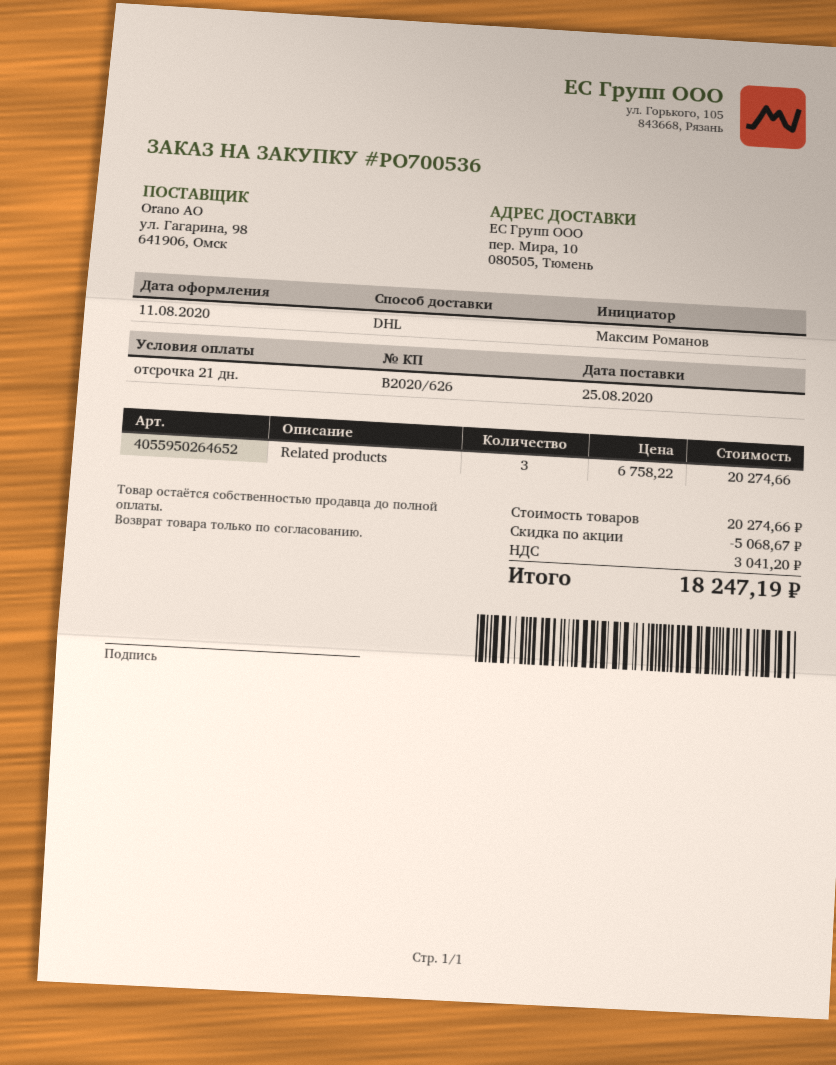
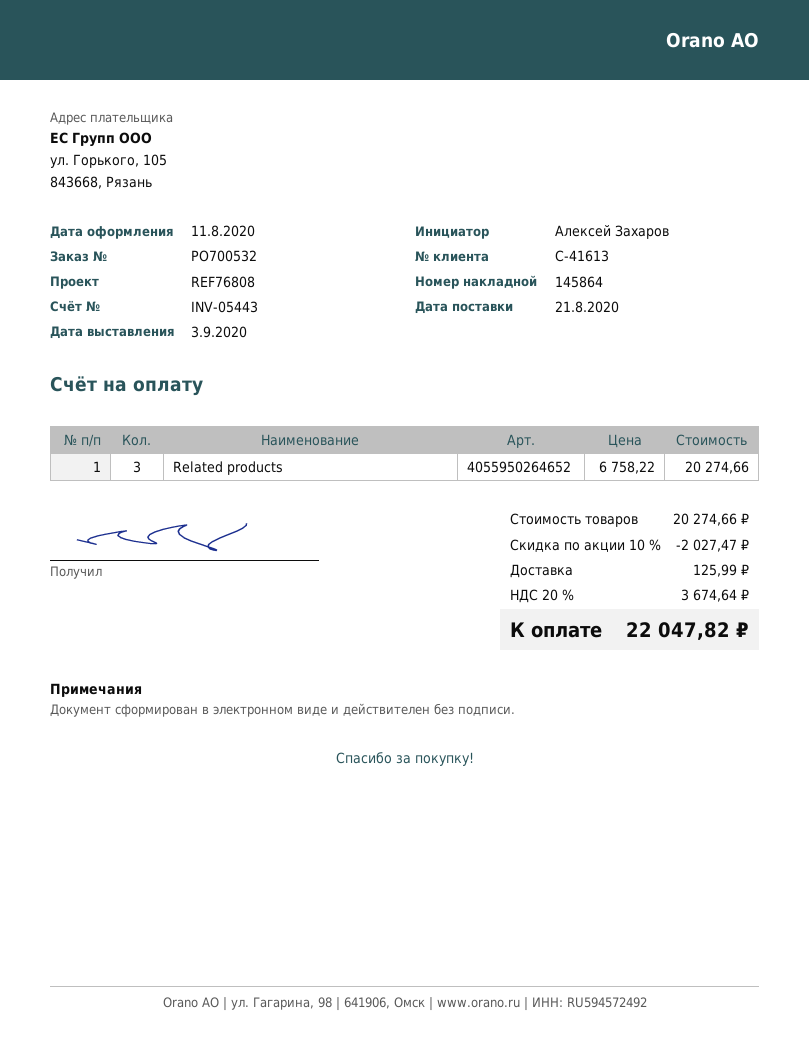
order number: PO700536 -> PO700532
delivery date: 2020-08-25 -> 2020-08-21
ordered by: Максим Романов -> Алексей Захаров
discount: 5068.67 -> 2027.47
shipping: none -> 125.99
tax: 3041.20 -> 3674.64
total: 18247.19 -> 22047.82

